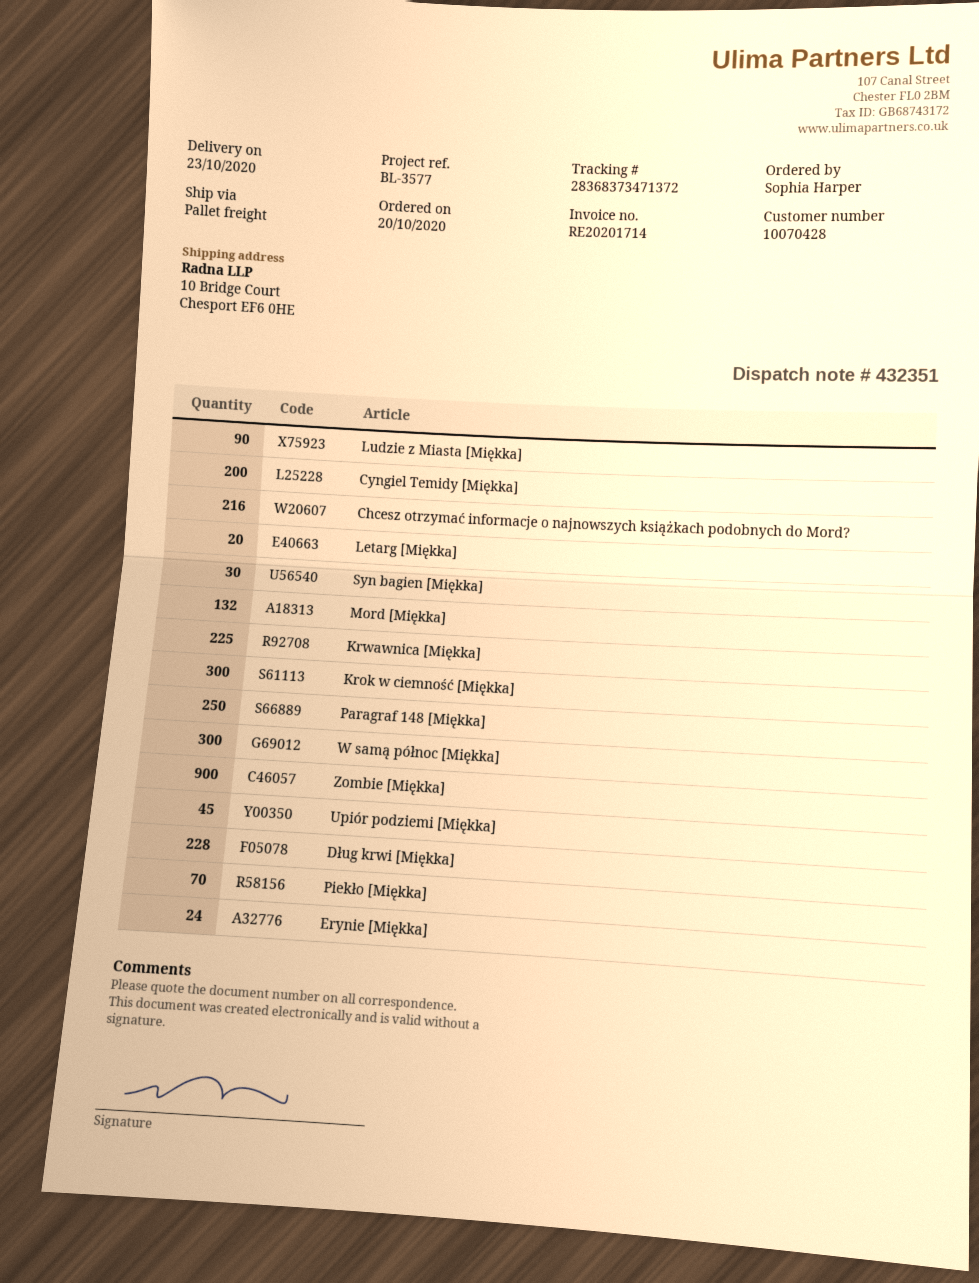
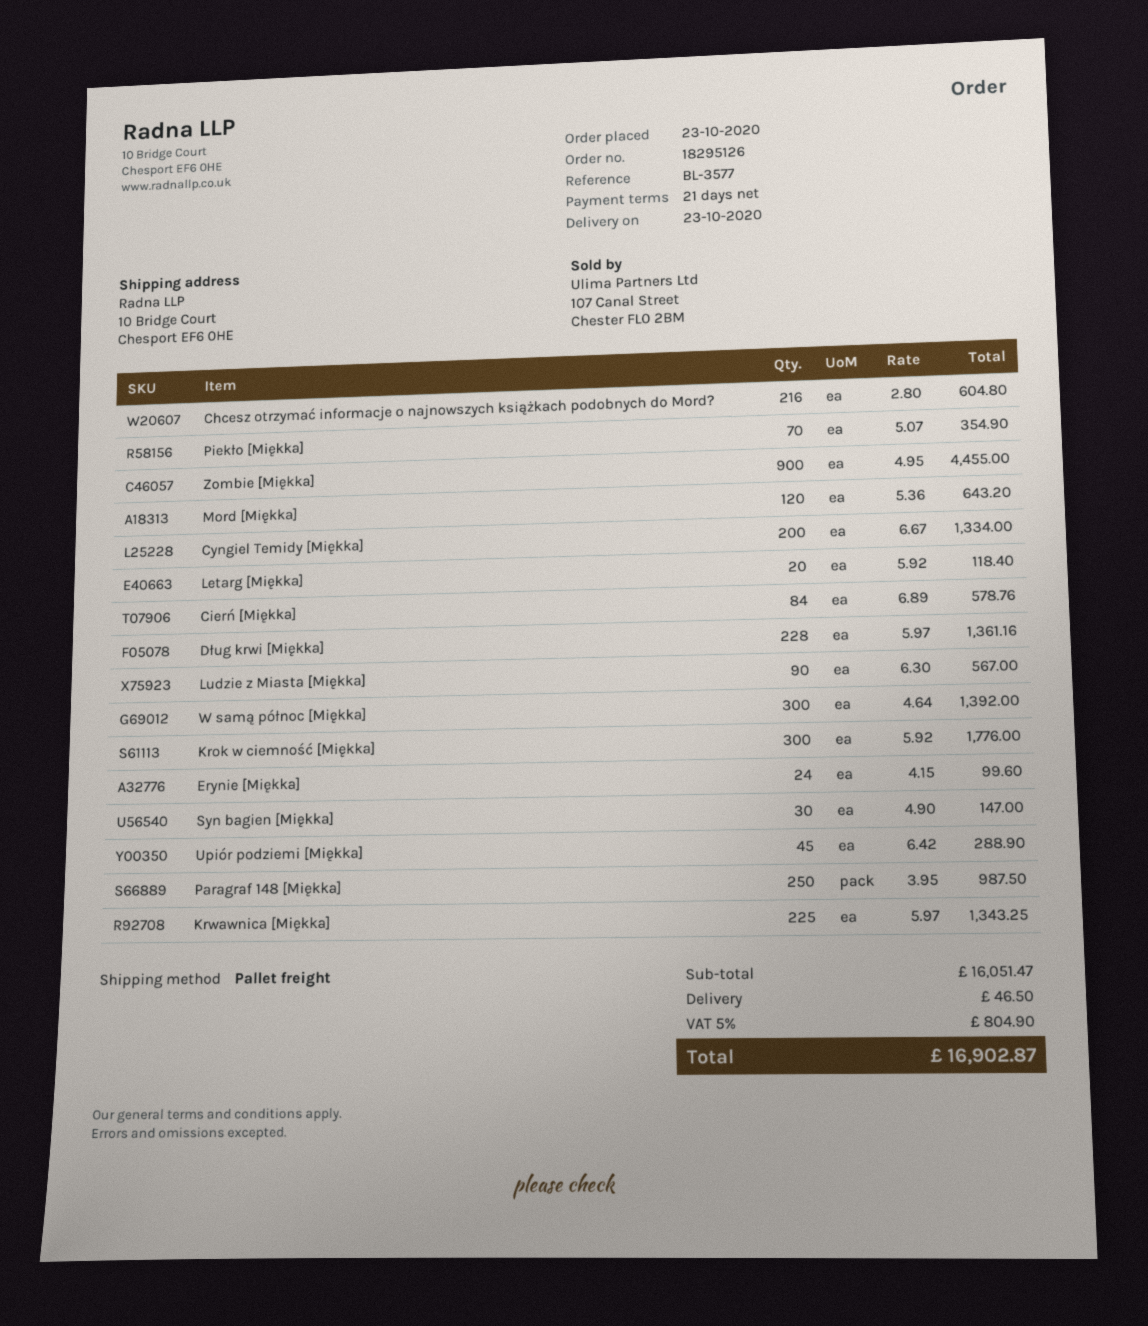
order date: 2020-10-20 -> 2020-10-23
Mord [Miękka]: 132 -> 120
Cierń [Miękka]: none -> 84

